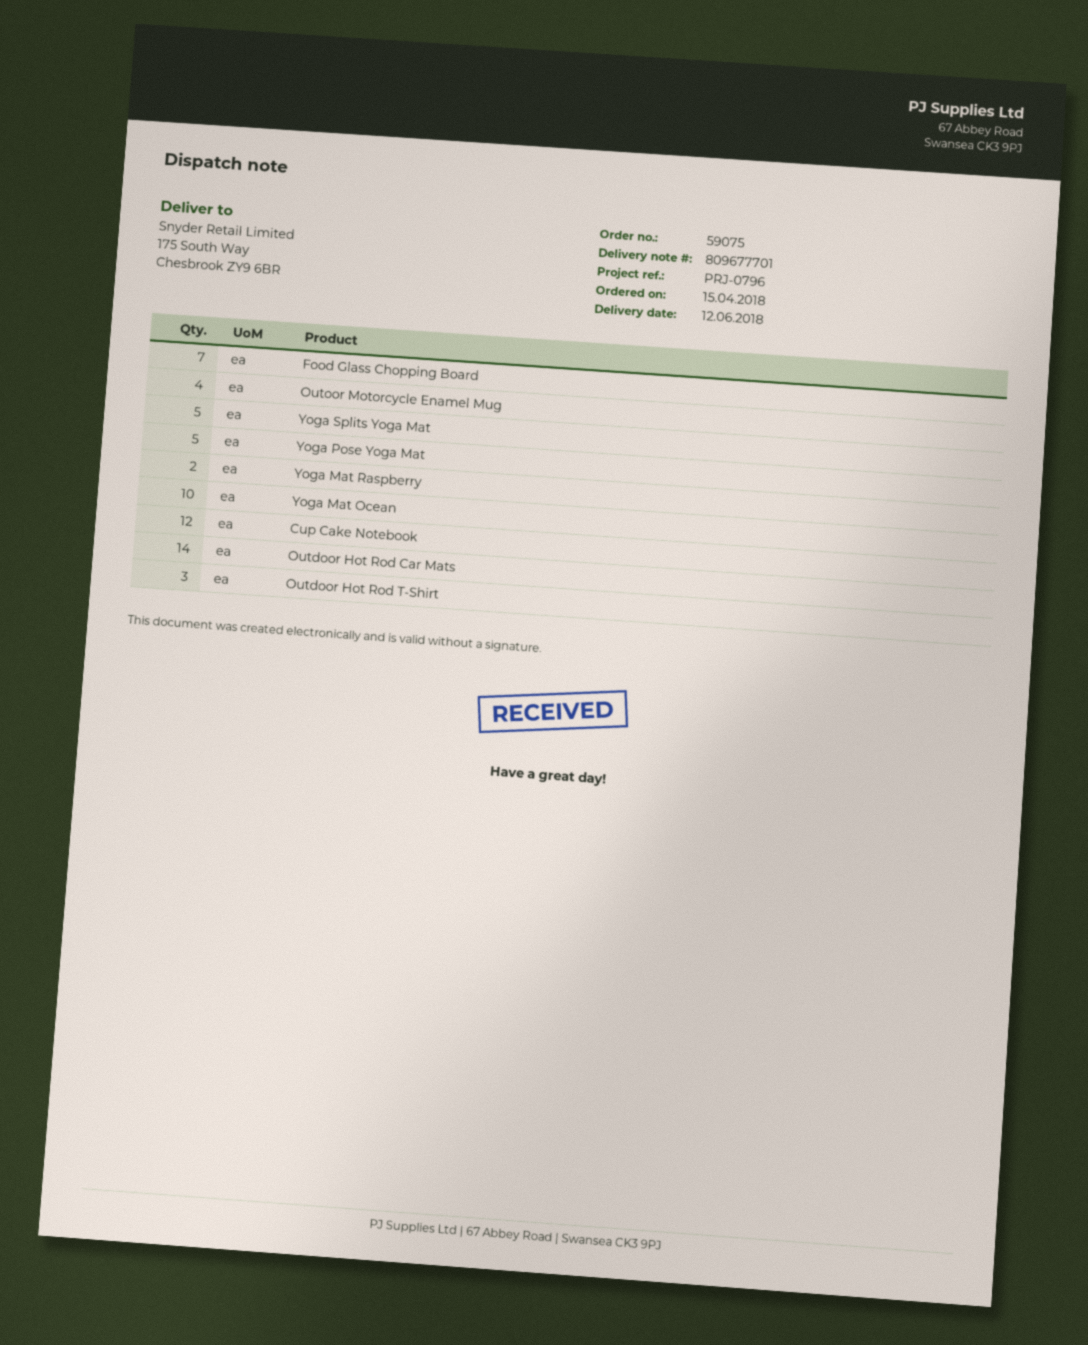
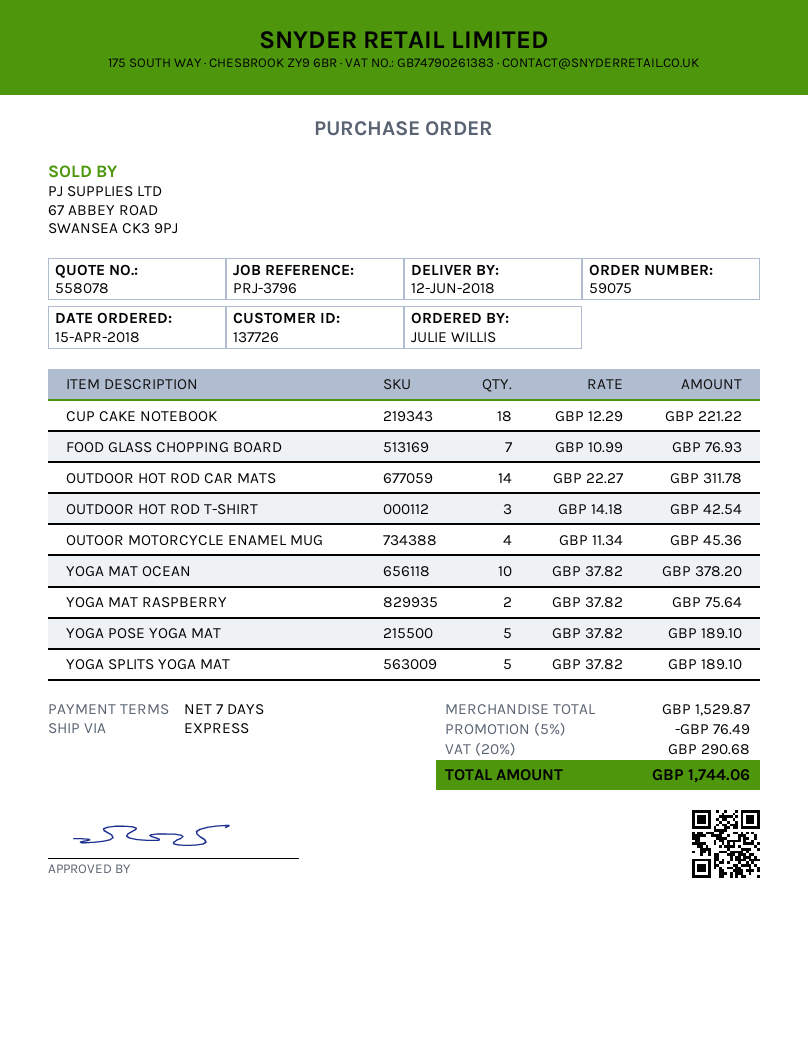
reference: PRJ-0796 -> PRJ-3796
Cup Cake Notebook: 12 -> 18

